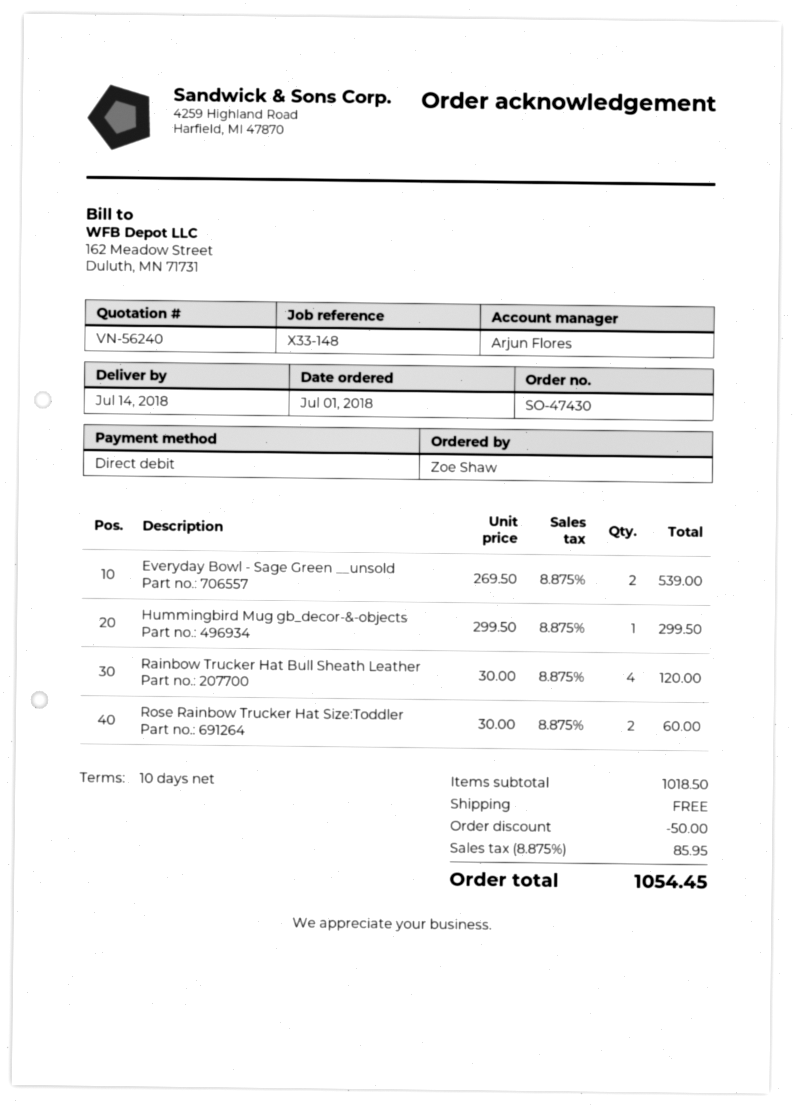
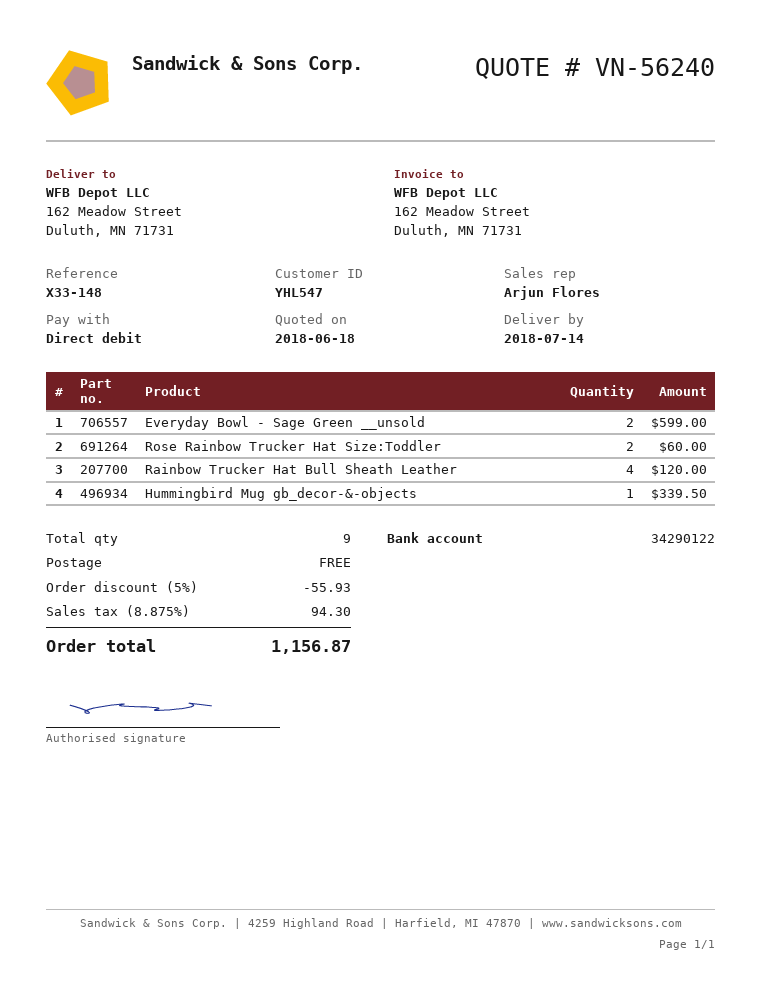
Everyday Bowl - Sage Green __unsold: 2 for 539.00 -> 2 for 599.00
Hummingbird Mug gb_decor-&-objects: 1 for 299.50 -> 1 for 339.50
discount: 50.00 -> 55.93
tax: 8.875% = 85.95 -> 8.875% = 94.30
total: 1054.45 -> 1156.87

